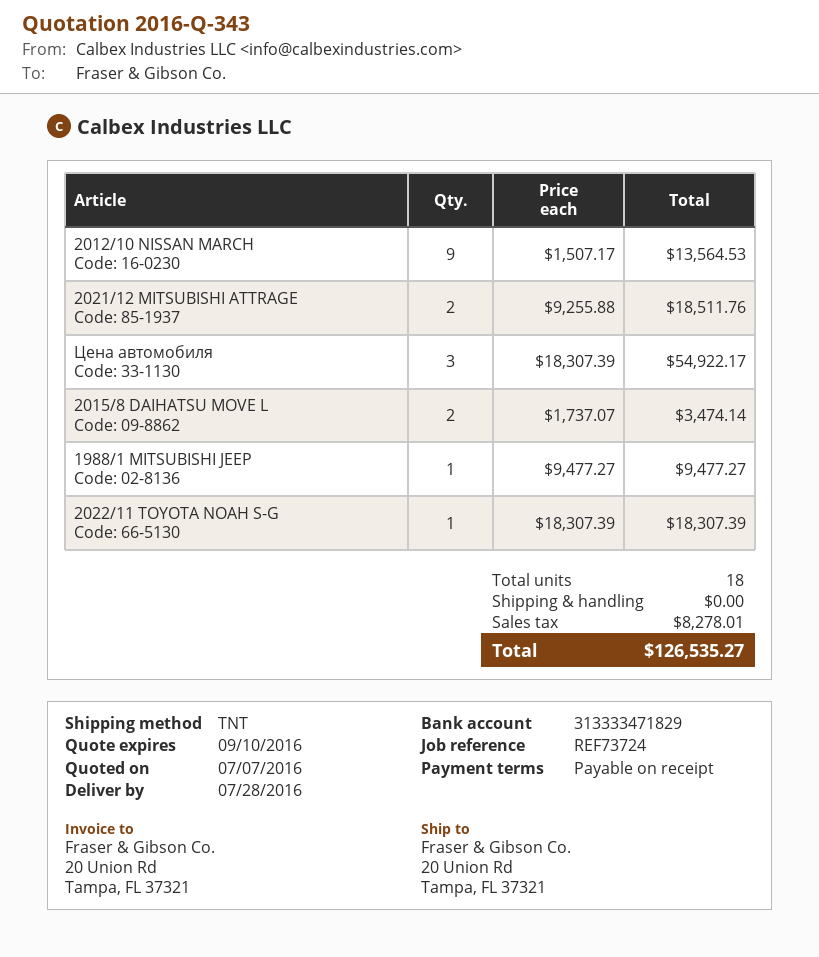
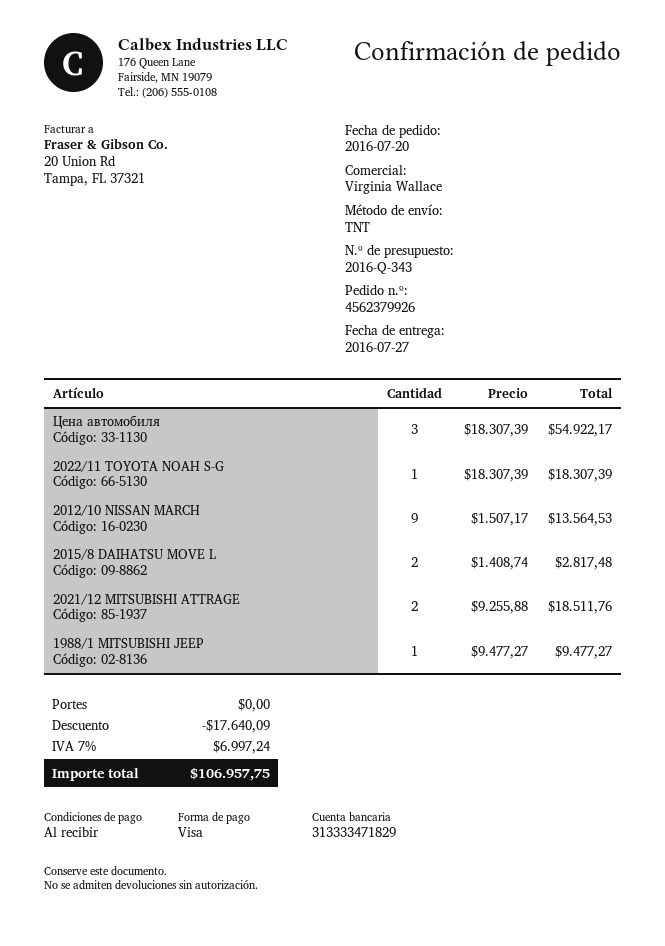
delivery date: 2016-07-28 -> 2016-07-27
2015/8 DAIHATSU MOVE L: 2 x 1737.07 = 3474.14 -> 2 x 1408.74 = 2817.48
discount: none -> 17640.09
tax: 8278.01 -> 6997.24
total: 126535.27 -> 106957.75

